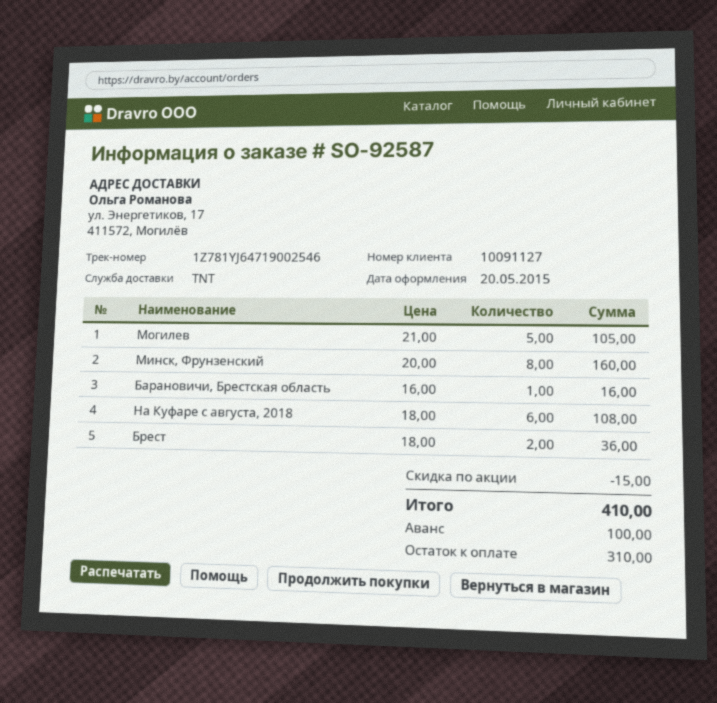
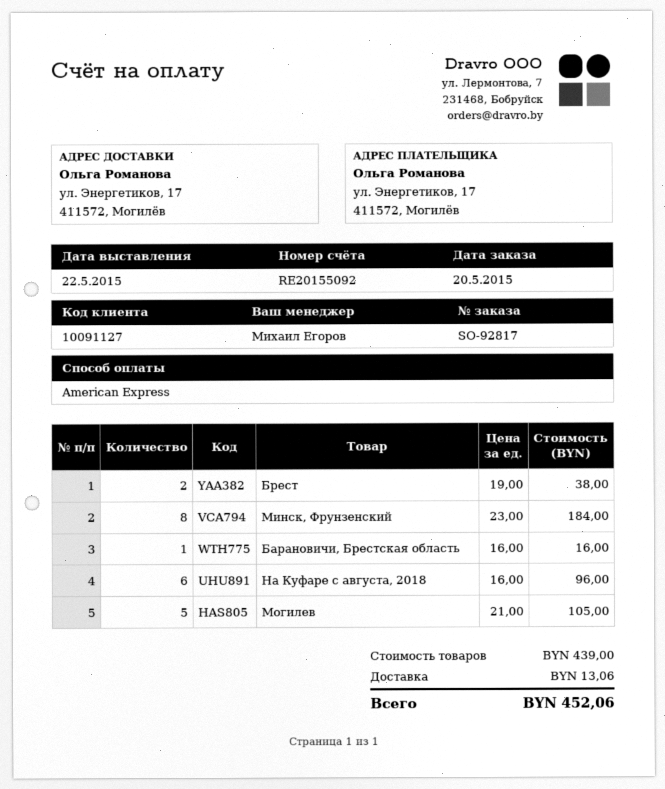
order number: SO-92587 -> SO-92817
Минск, Фрунзенский: 8 x 20.00 = 160.00 -> 8 x 23.00 = 184.00
На Куфаре с августа, 2018: 6 x 18.00 = 108.00 -> 6 x 16.00 = 96.00
Брест: 2 x 18.00 = 36.00 -> 2 x 19.00 = 38.00
discount: 15.00 -> none
shipping: none -> 13.06
total: 410.00 -> 452.06

